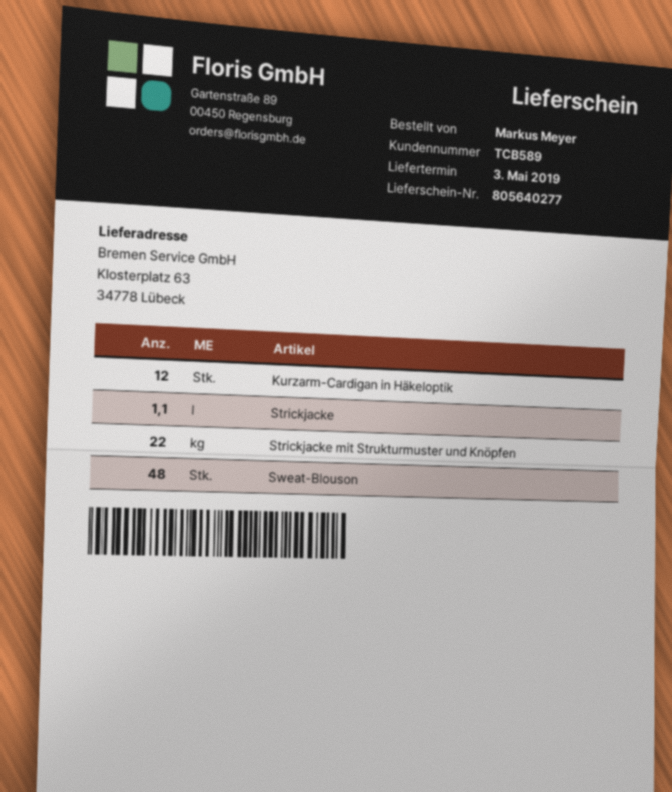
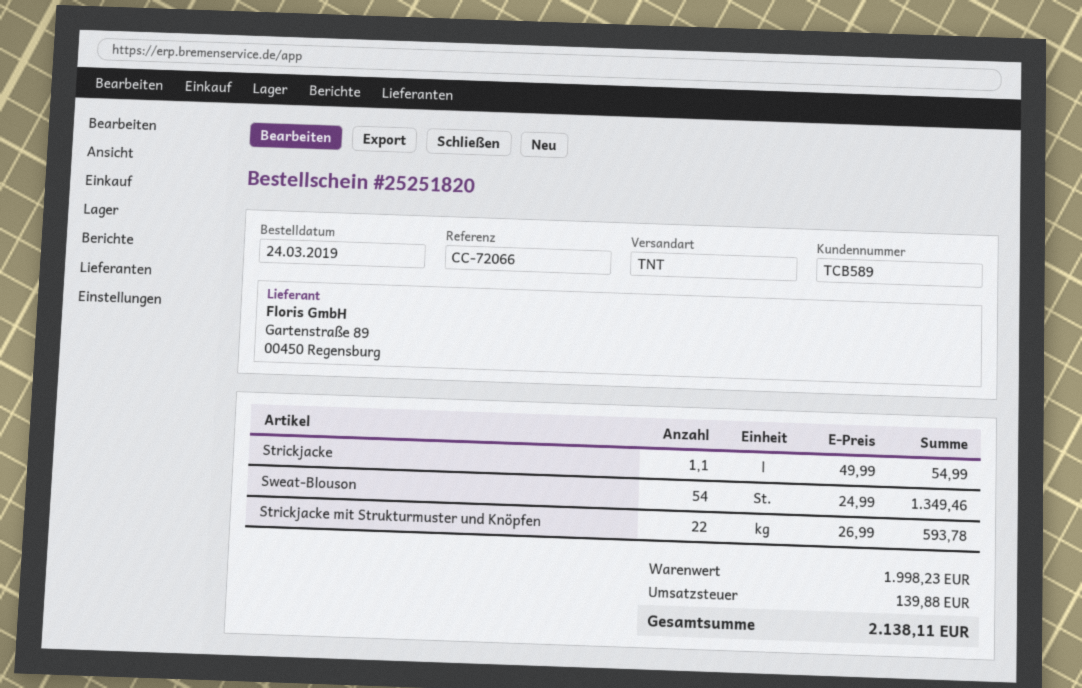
Kurzarm-Cardigan in Häkeloptik: 12 -> none
Sweat-Blouson: 48 -> 54

